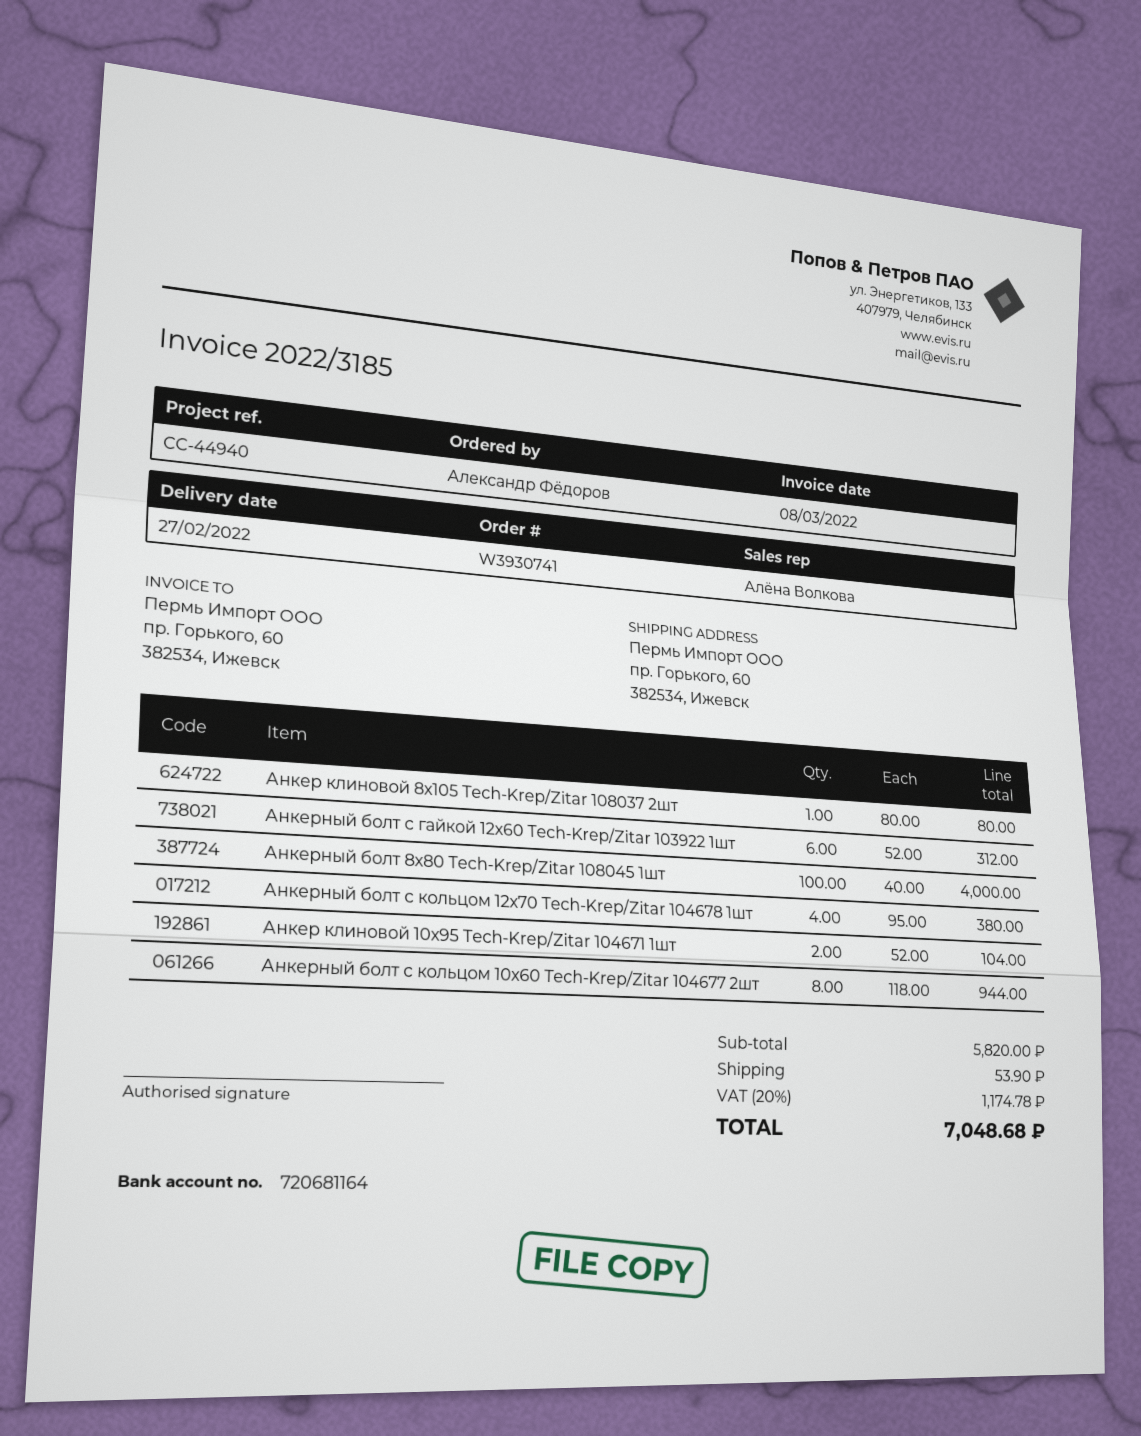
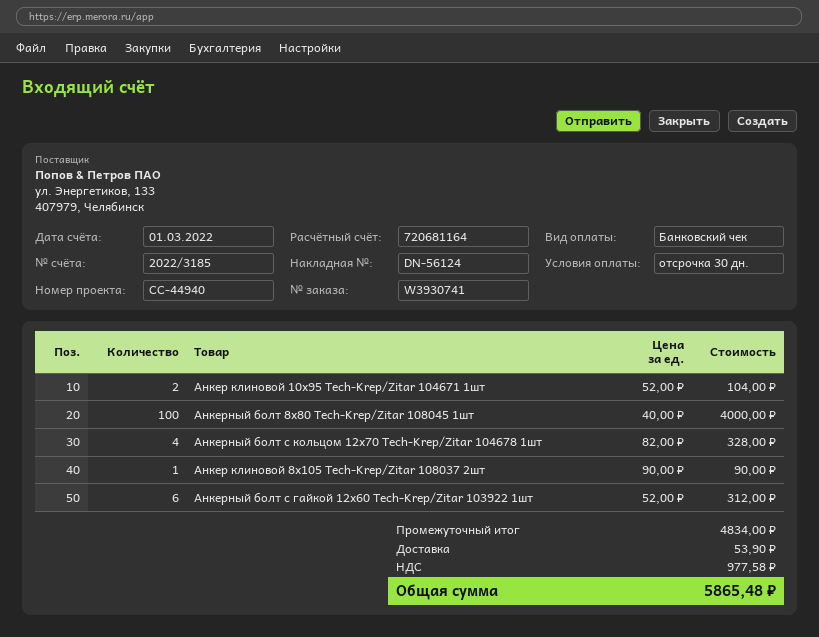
invoice date: 2022-03-08 -> 2022-03-01
Анкер клиновой 8х105 Tech-Krep/Zitar 108037 2шт: 1 x 80.00 = 80.00 -> 1 x 90.00 = 90.00
Анкерный болт с кольцом 12х70 Tech-Krep/Zitar 104678 1шт: 4 x 95.00 = 380.00 -> 4 x 82.00 = 328.00
Анкерный болт с кольцом 10х60 Tech-Krep/Zitar 104677 2шт: 8 x 118.00 = 944.00 -> none
subtotal: 5820.00 -> 4834.00
tax: 1174.78 -> 977.58
total: 7048.68 -> 5865.48

